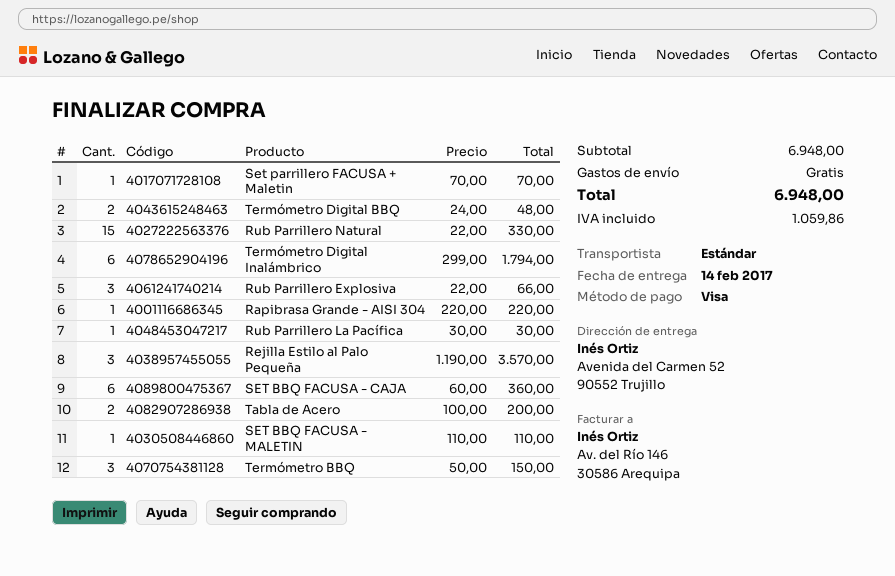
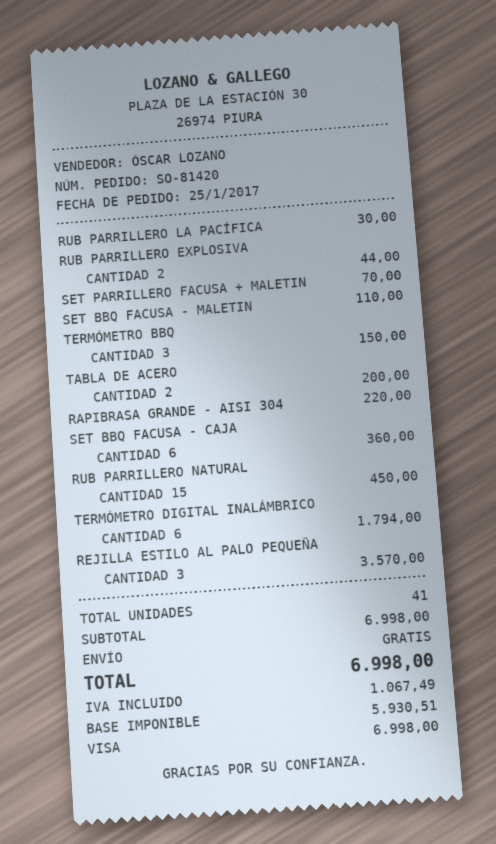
Termómetro Digital BBQ: 2 for 48.00 -> none
Rub Parrillero Natural: 15 for 330.00 -> 15 for 450.00
Rub Parrillero Explosiva: 3 for 66.00 -> 2 for 44.00
subtotal: 6948.00 -> 6998.00
tax: 1059.86 -> 1067.49
total: 6948.00 -> 6998.00

